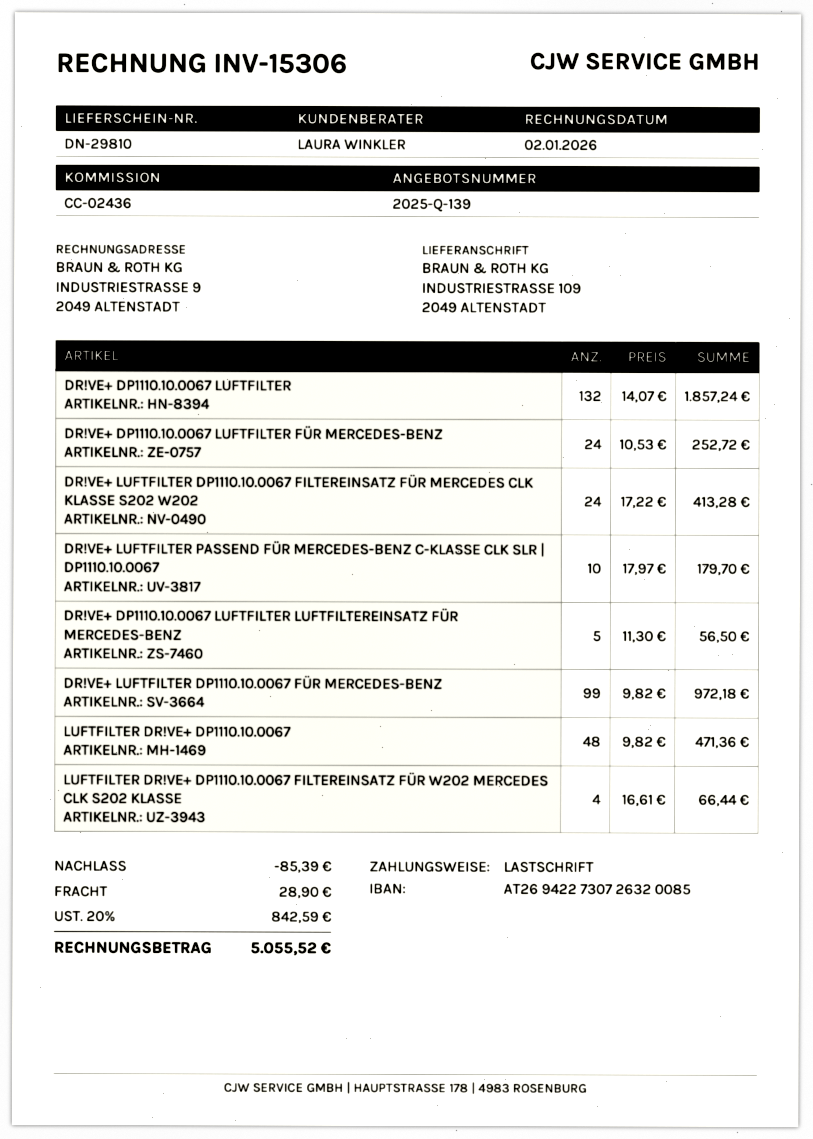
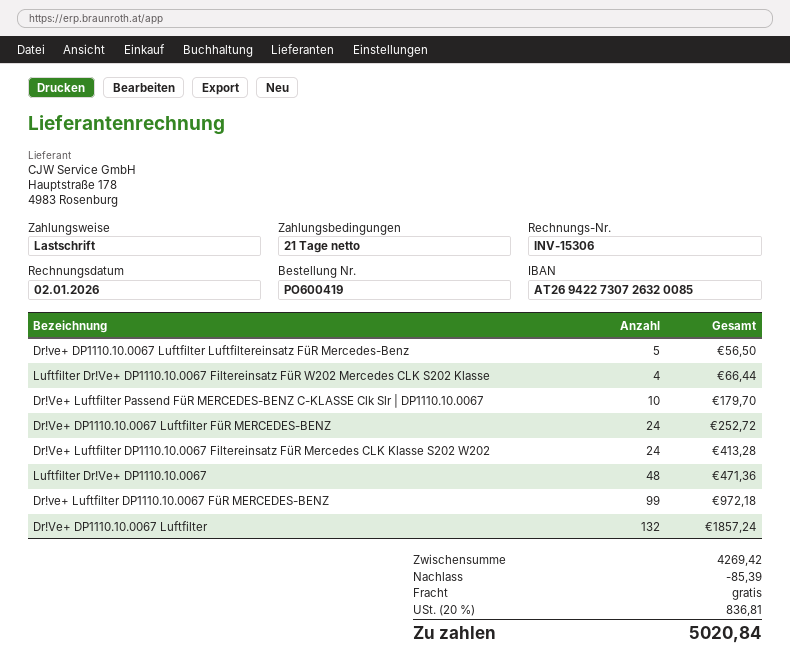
shipping: 28.90 -> 0.00
tax: 20% = 842.59 -> 20% = 836.81
total: 5055.52 -> 5020.84

